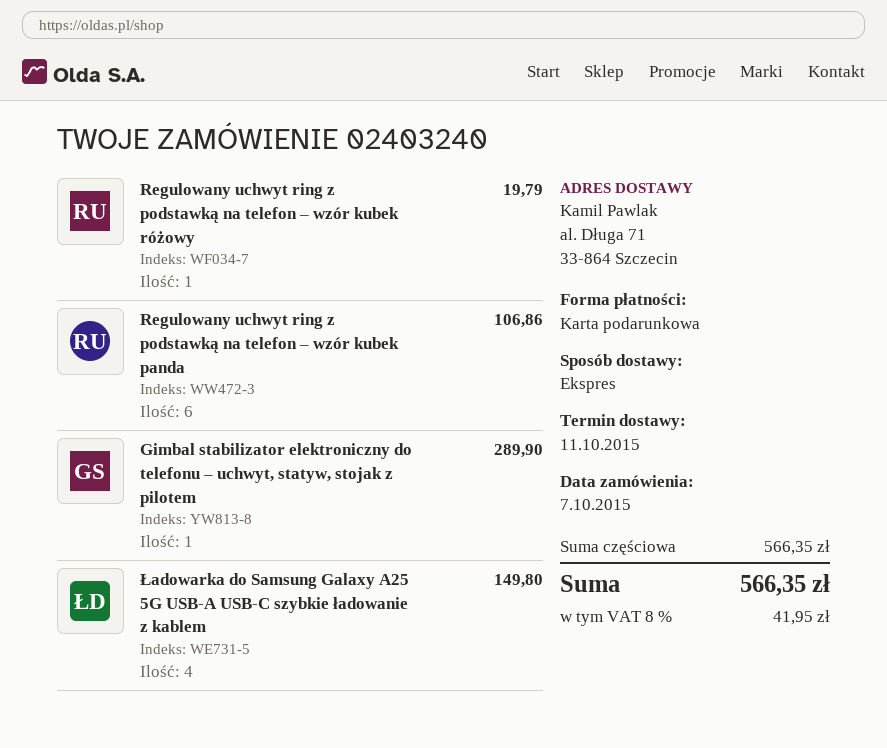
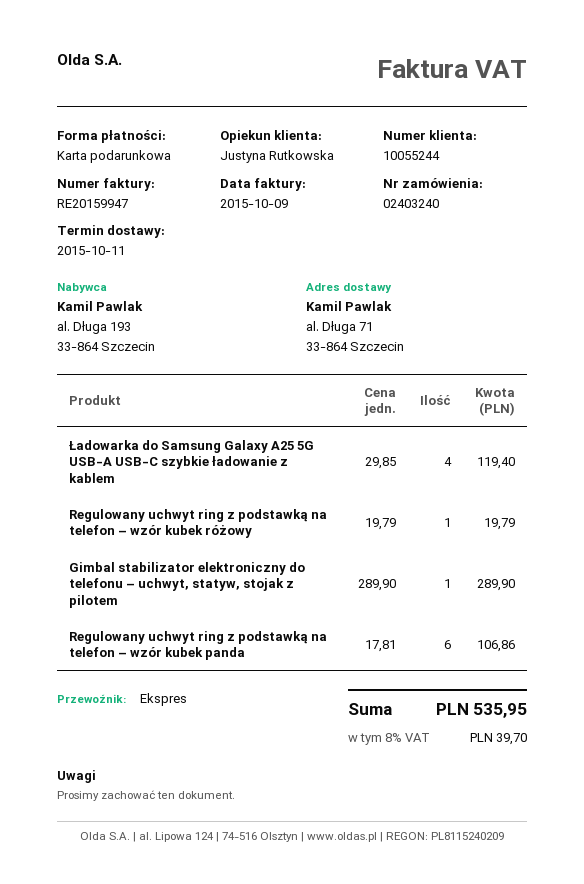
Ładowarka do Samsung Galaxy A25 5G USB-A USB-C szybkie ładowanie z kablem: 4 for 149.80 -> 4 for 119.40
tax: 8% = 41.95 -> 8% = 39.70
total: 566.35 -> 535.95

